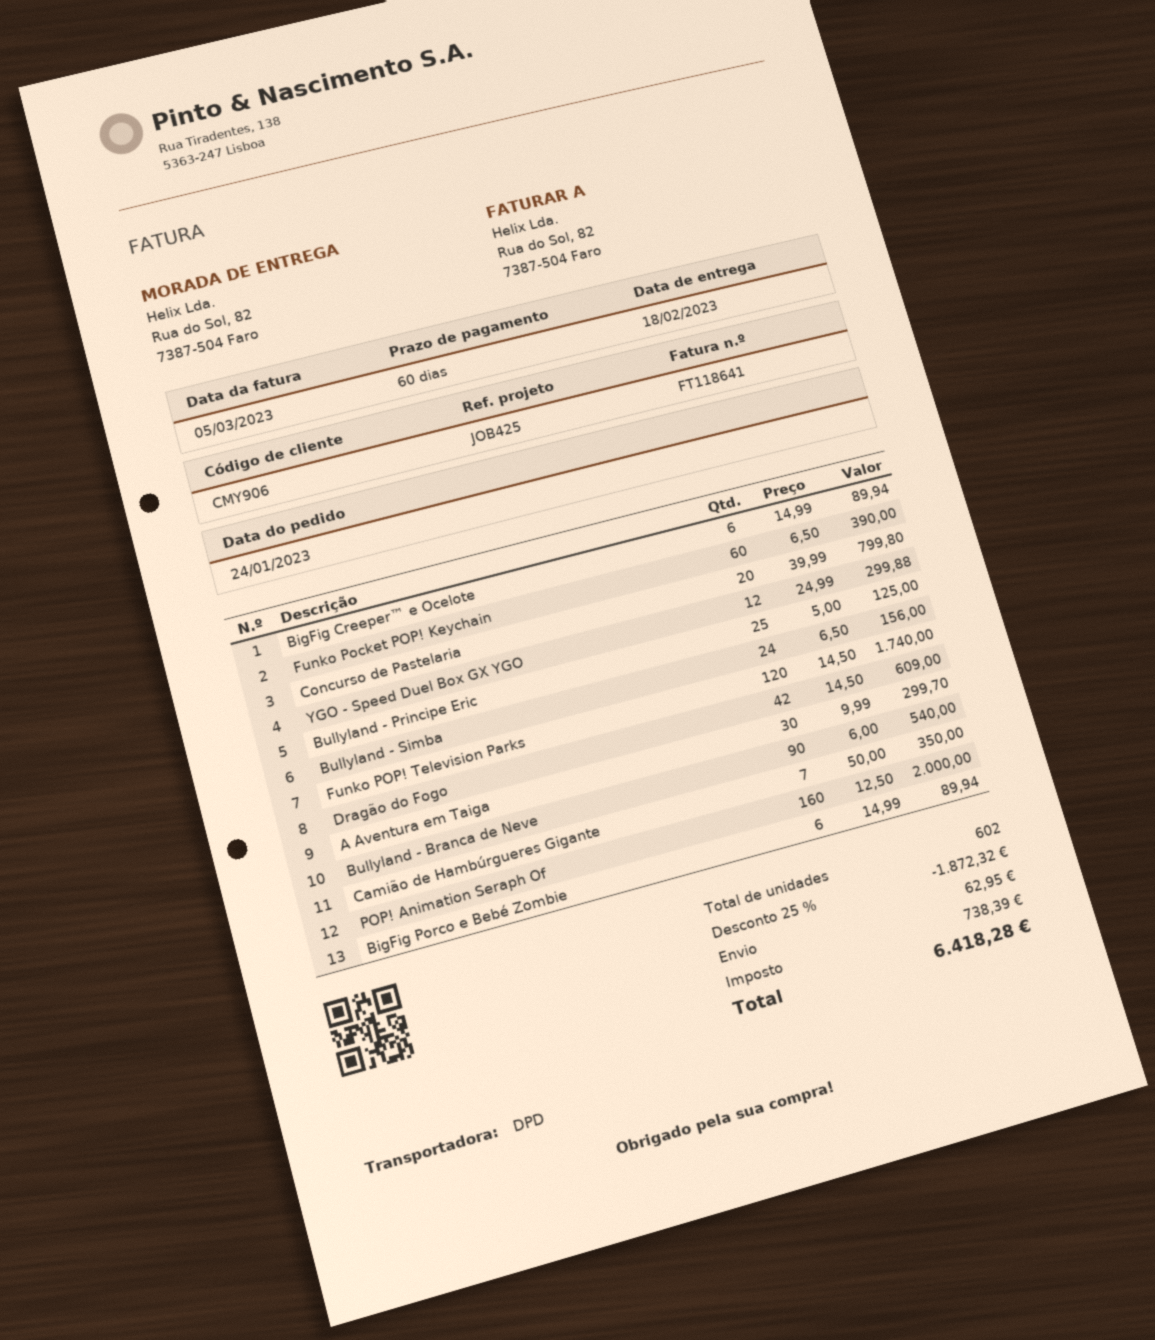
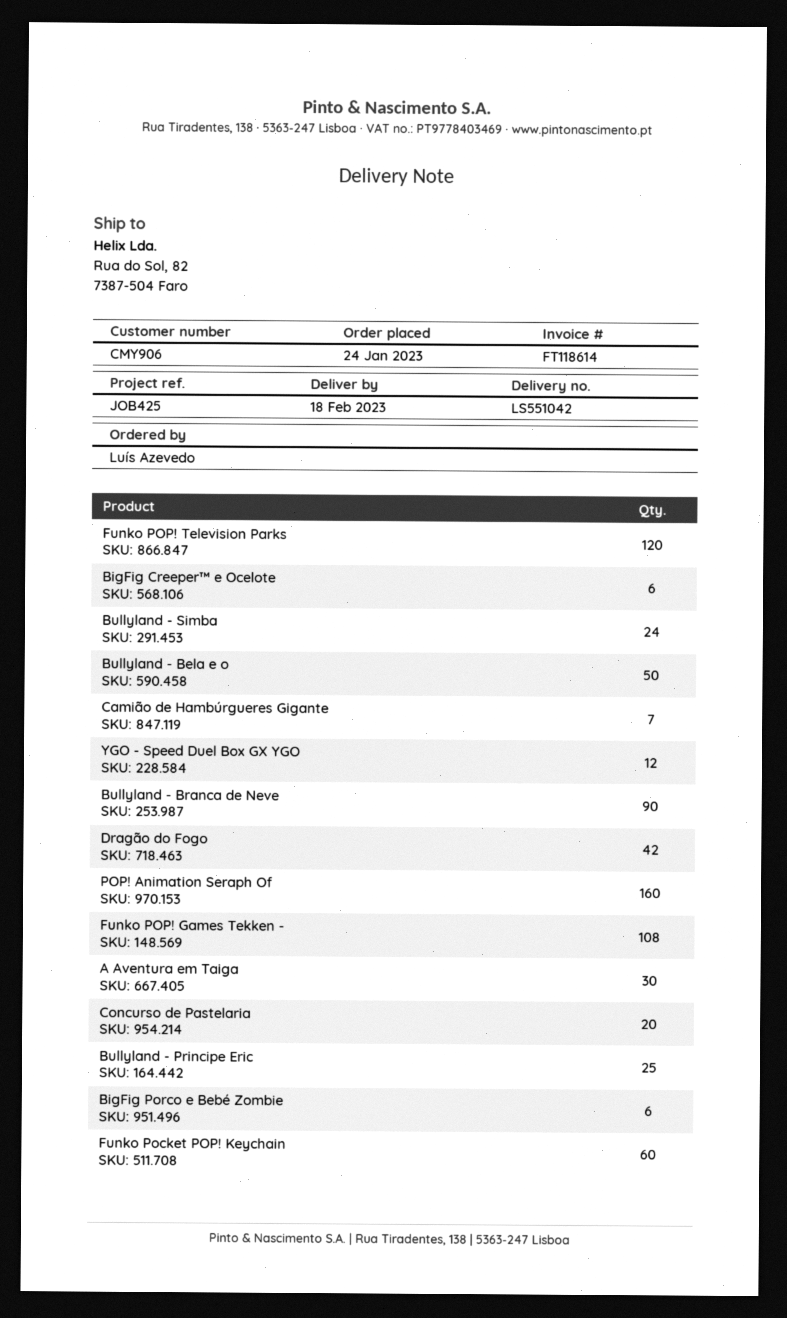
invoice number: FT118641 -> FT118614
Bullyland - Bela e o: none -> 50
Funko POP! Games Tekken -: none -> 108

